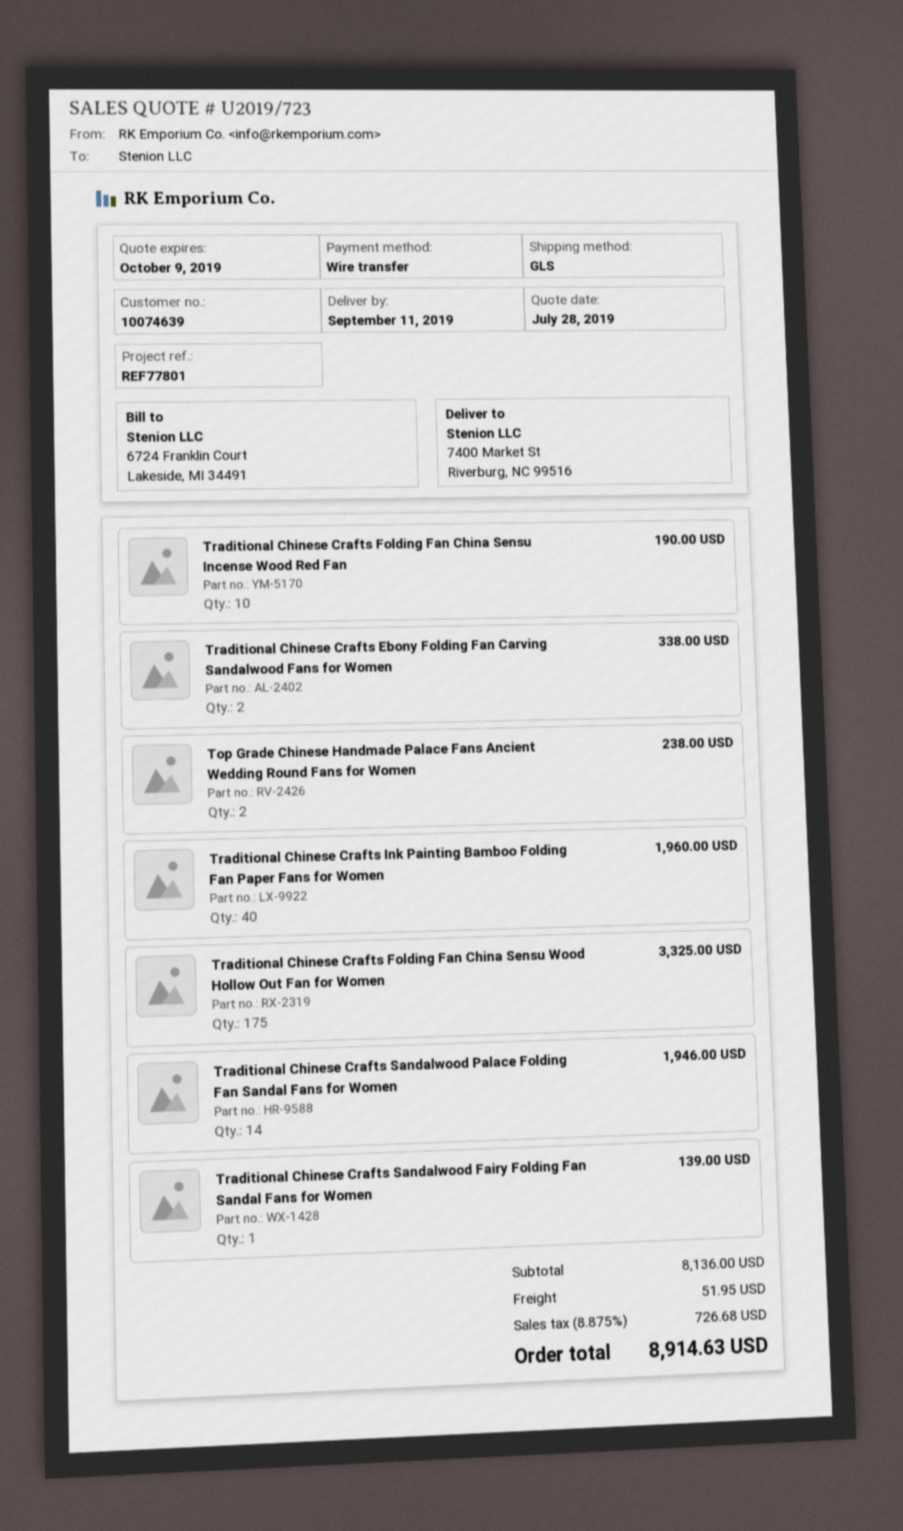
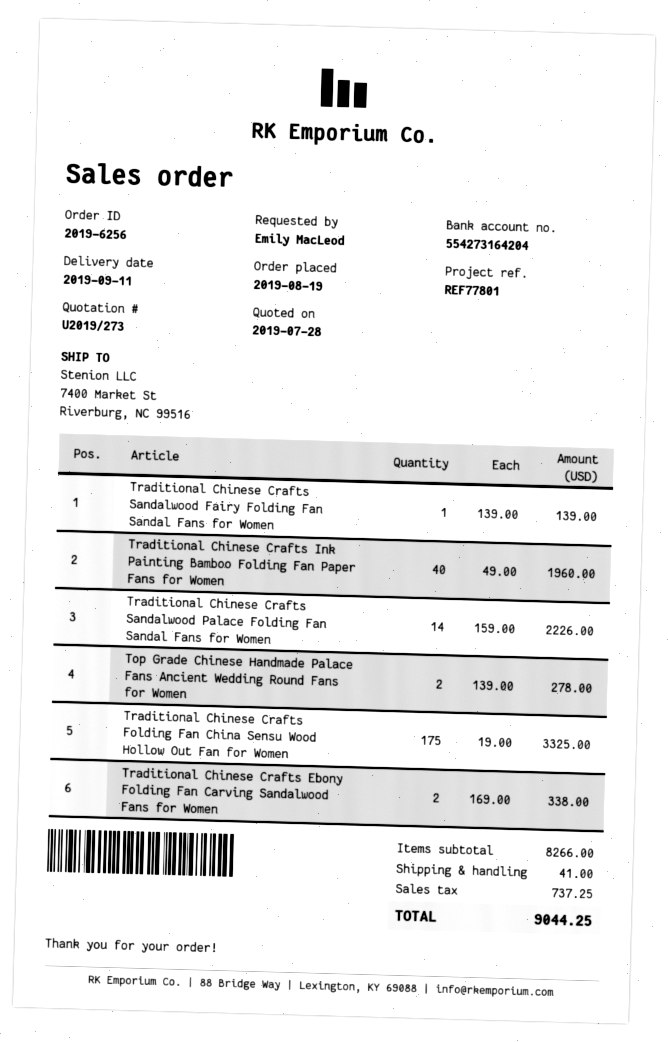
quote number: U2019/723 -> U2019/273
Traditional Chinese Crafts Folding Fan China Sensu Incense Wood Red Fan: 10 for 190.00 -> none
Top Grade Chinese Handmade Palace Fans Ancient Wedding Round Fans for Women: 2 for 238.00 -> 2 for 278.00
Traditional Chinese Crafts Sandalwood Palace Folding Fan Sandal Fans for Women: 14 for 1946.00 -> 14 for 2226.00
subtotal: 8136.00 -> 8266.00
shipping: 51.95 -> 41.00
tax: 726.68 -> 737.25
total: 8914.63 -> 9044.25

